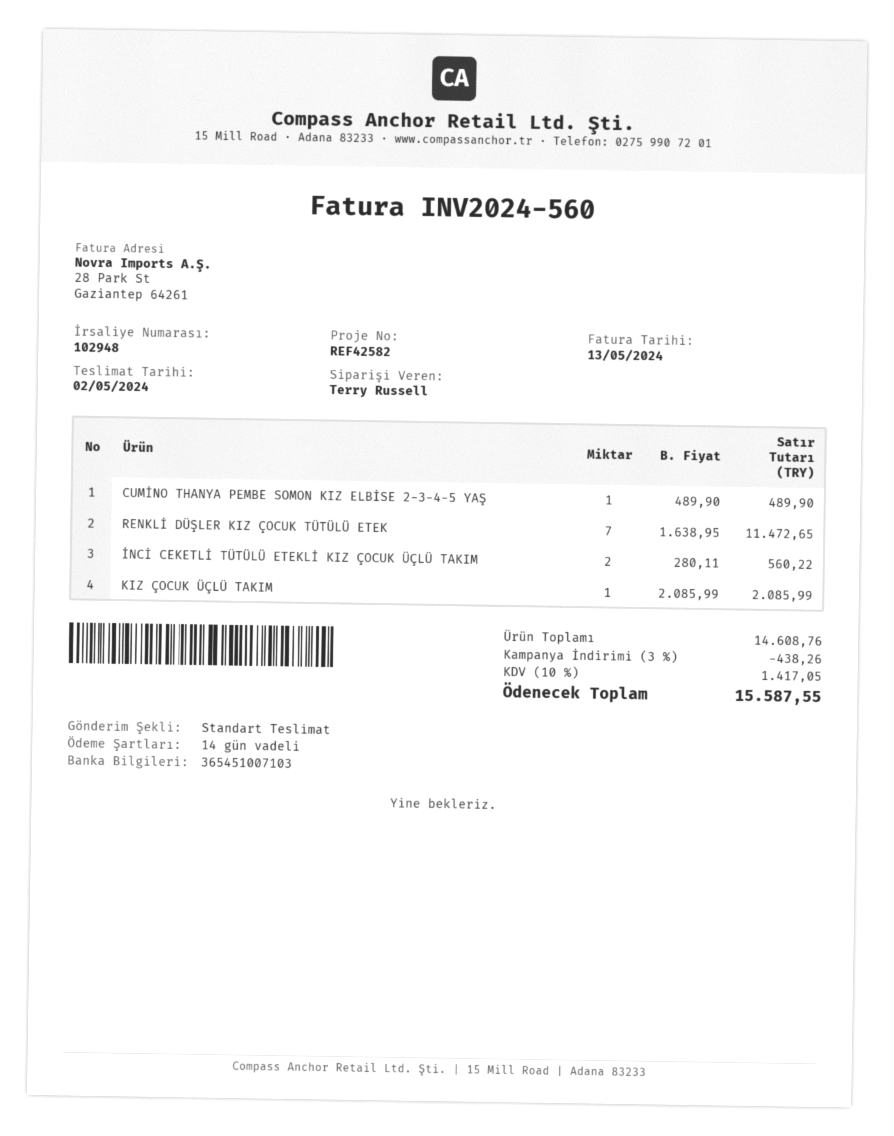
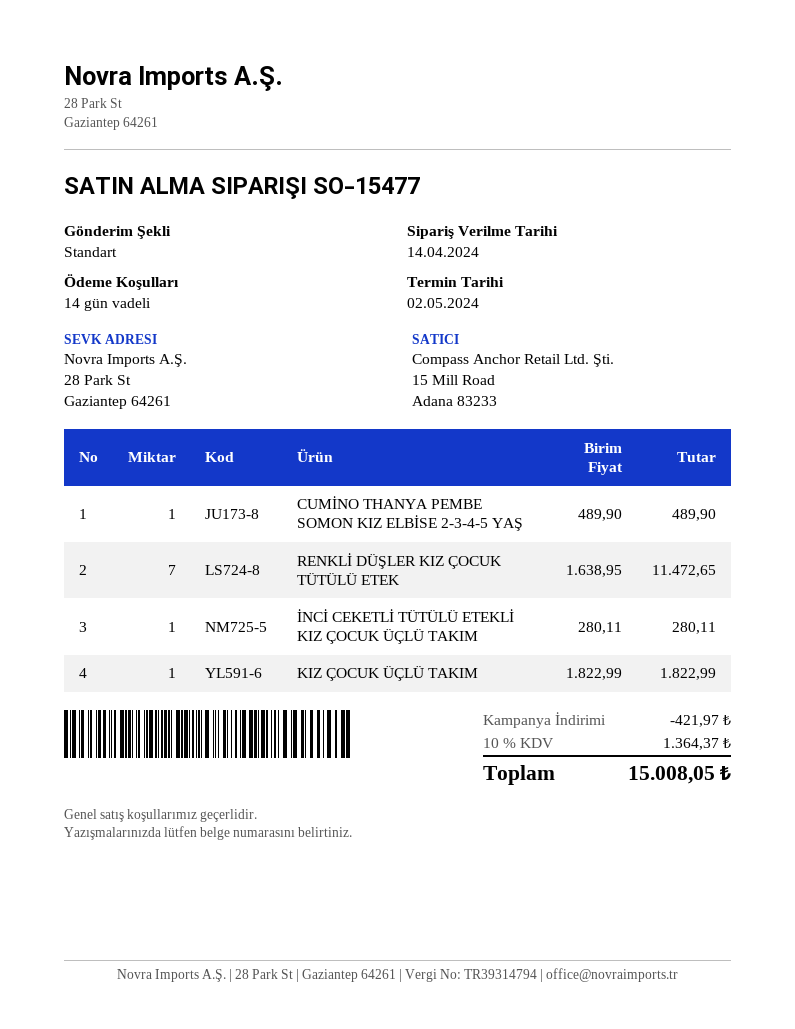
İNCİ CEKETLİ TÜTÜLÜ ETEKLİ KIZ ÇOCUK ÜÇLÜ TAKIM: 2 x 280.11 = 560.22 -> 1 x 280.11 = 280.11
KIZ ÇOCUK ÜÇLÜ TAKIM: 1 x 2085.99 = 2085.99 -> 1 x 1822.99 = 1822.99
discount: 438.26 -> 421.97
tax: 10% = 1417.05 -> 10% = 1364.37
total: 15587.55 -> 15008.05

